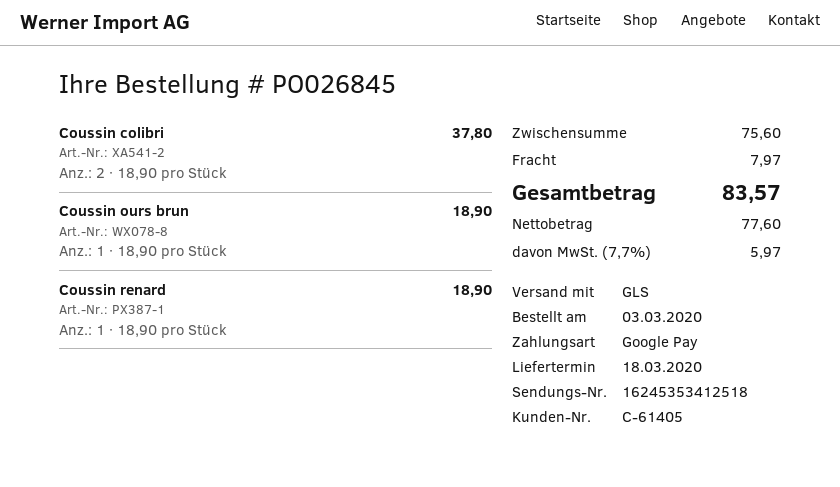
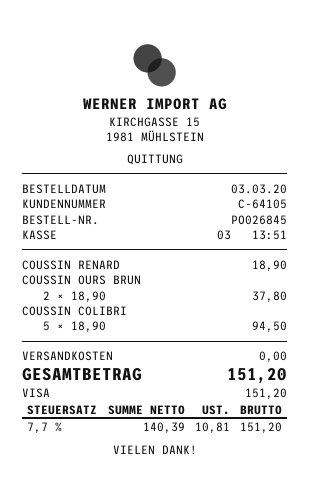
customer number: C-61405 -> C-64105
payment method: Google Pay -> Visa
Coussin colibri: 2 x 18.90 = 37.80 -> 5 x 18.90 = 94.50
Coussin ours brun: 1 x 18.90 = 18.90 -> 2 x 18.90 = 37.80
shipping: 7.97 -> 0.00
net: 77.60 -> 140.39
tax: 7.7% = 5.97 -> 7.7% = 10.81
total: 83.57 -> 151.20

